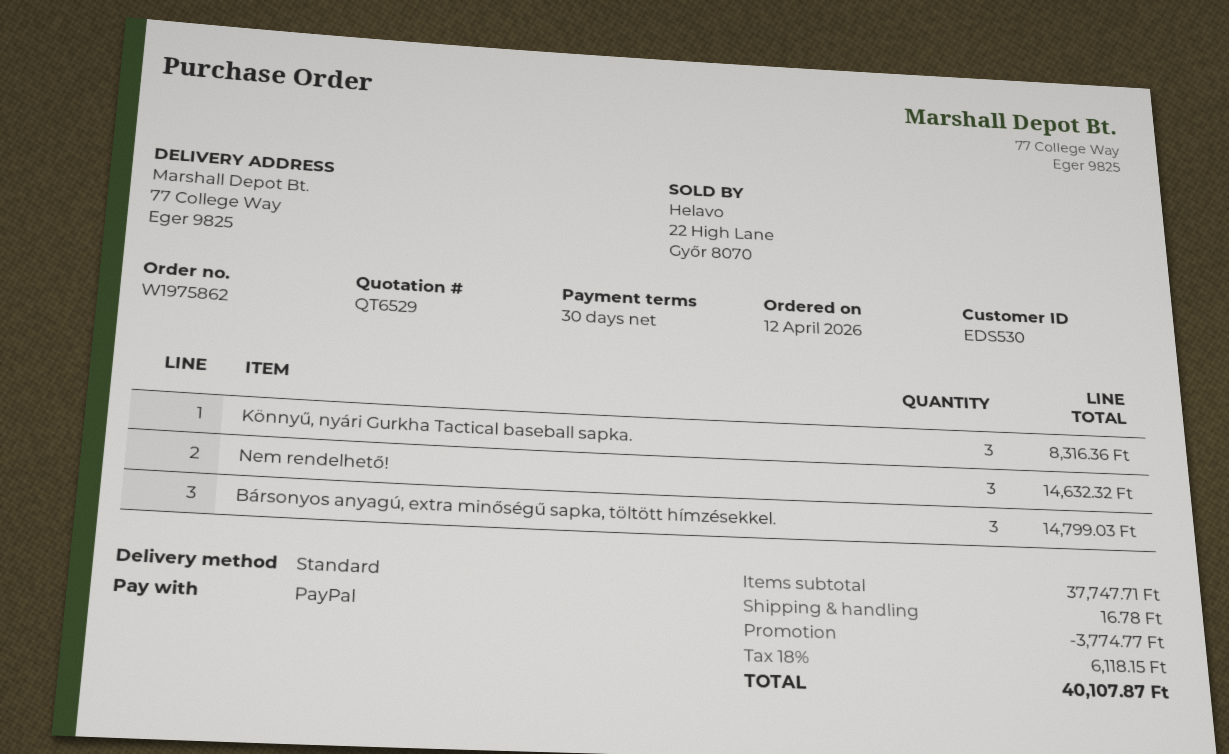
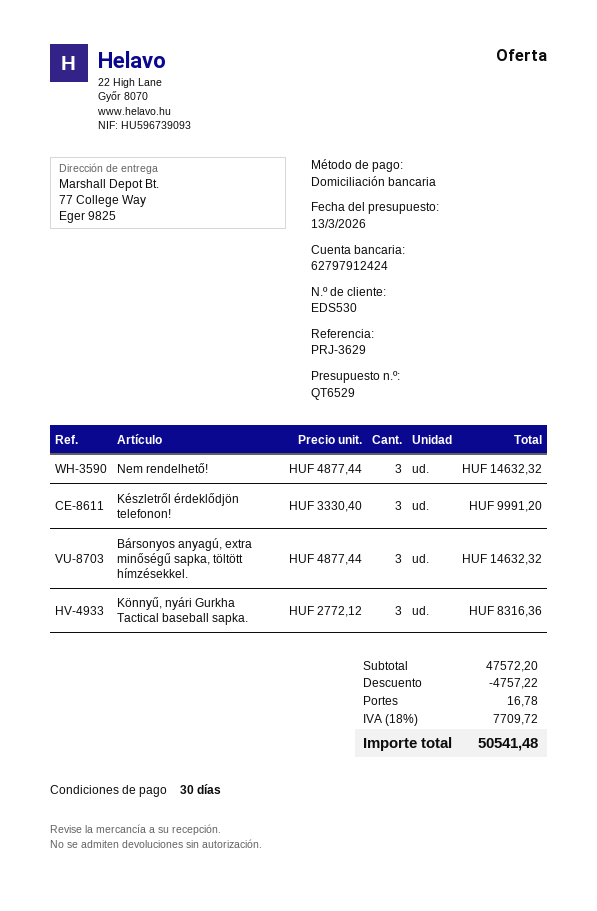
payment method: PayPal -> direct debit
Bársonyos anyagú, extra minőségű sapka, töltött hímzésekkel.: 3 for 14799.03 -> 3 for 14632.32
Készletről érdeklődjön telefonon!: none -> 3 for 9991.20
subtotal: 37747.71 -> 47572.20
discount: 3774.77 -> 4757.22
tax: 18% = 6118.15 -> 18% = 7709.72
total: 40107.87 -> 50541.48

